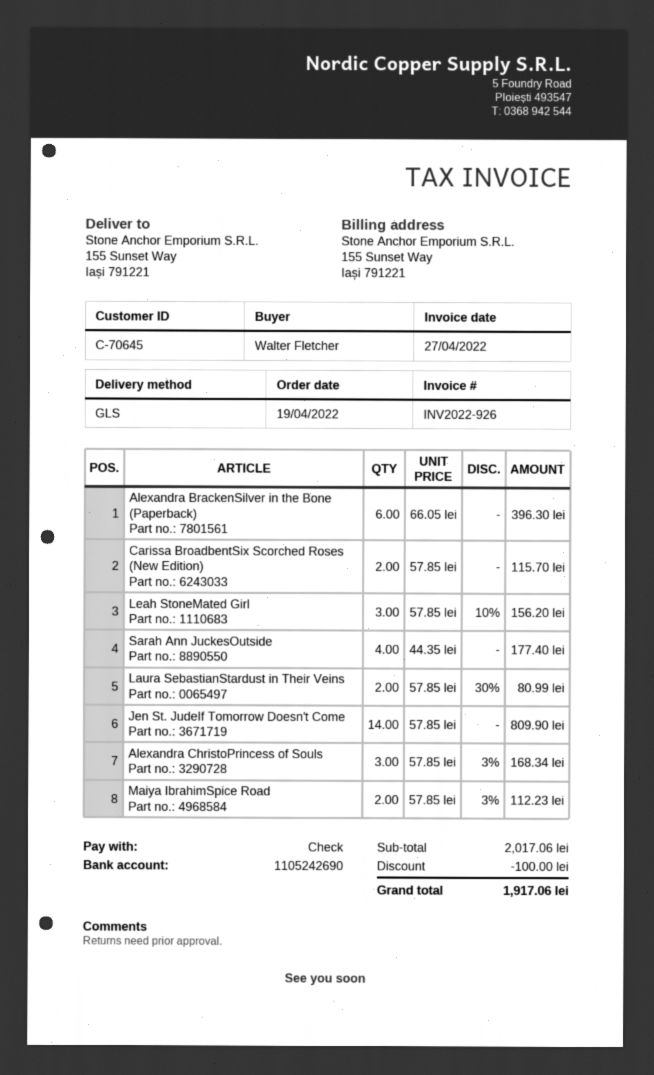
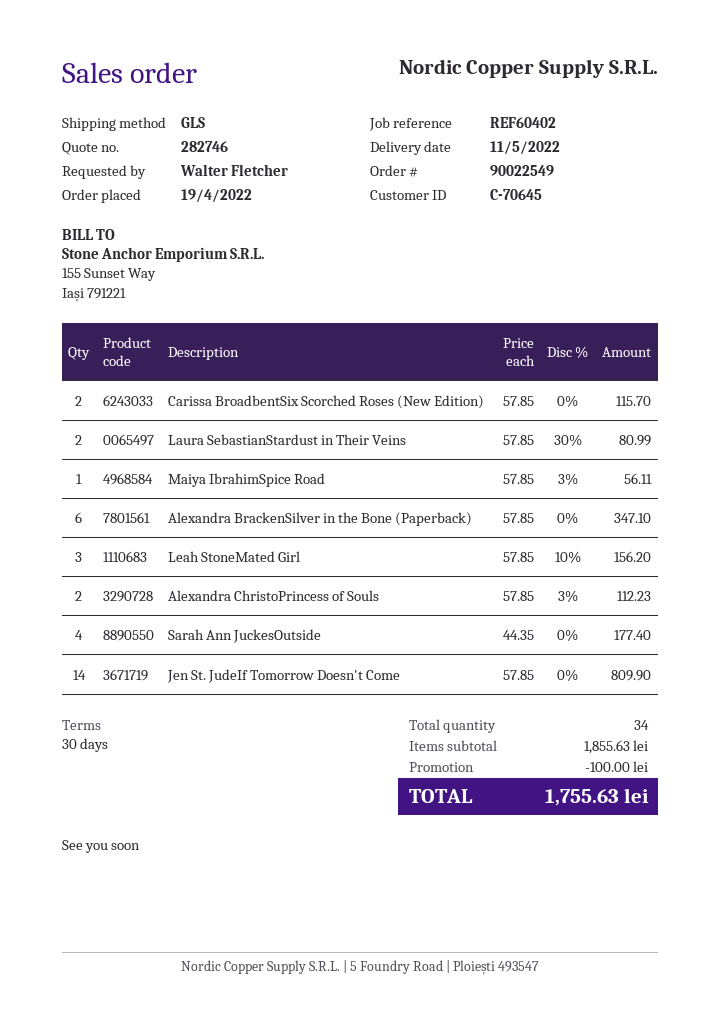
Alexandra BrackenSilver in the Bone (Paperback): 6 x 66.05 = 396.30 -> 6 x 57.85 = 347.10
Alexandra ChristoPrincess of Souls: 3 x 57.85 - 3% = 168.34 -> 2 x 57.85 - 3% = 112.23
Maiya IbrahimSpice Road: 2 x 57.85 - 3% = 112.23 -> 1 x 57.85 - 3% = 56.11
subtotal: 2017.06 -> 1855.63
total: 1917.06 -> 1755.63

